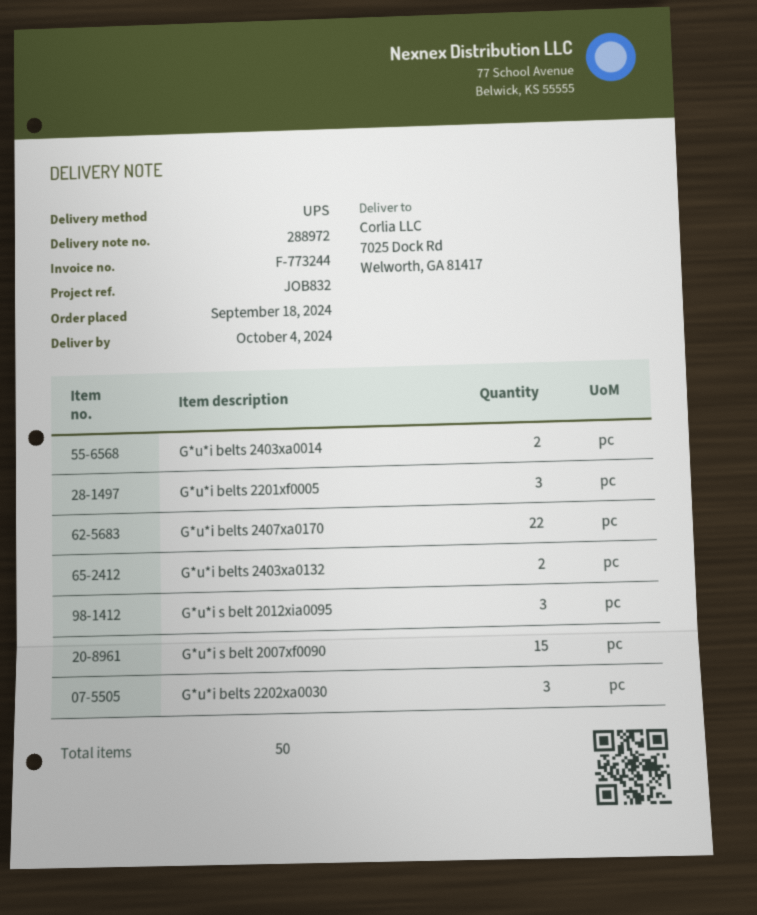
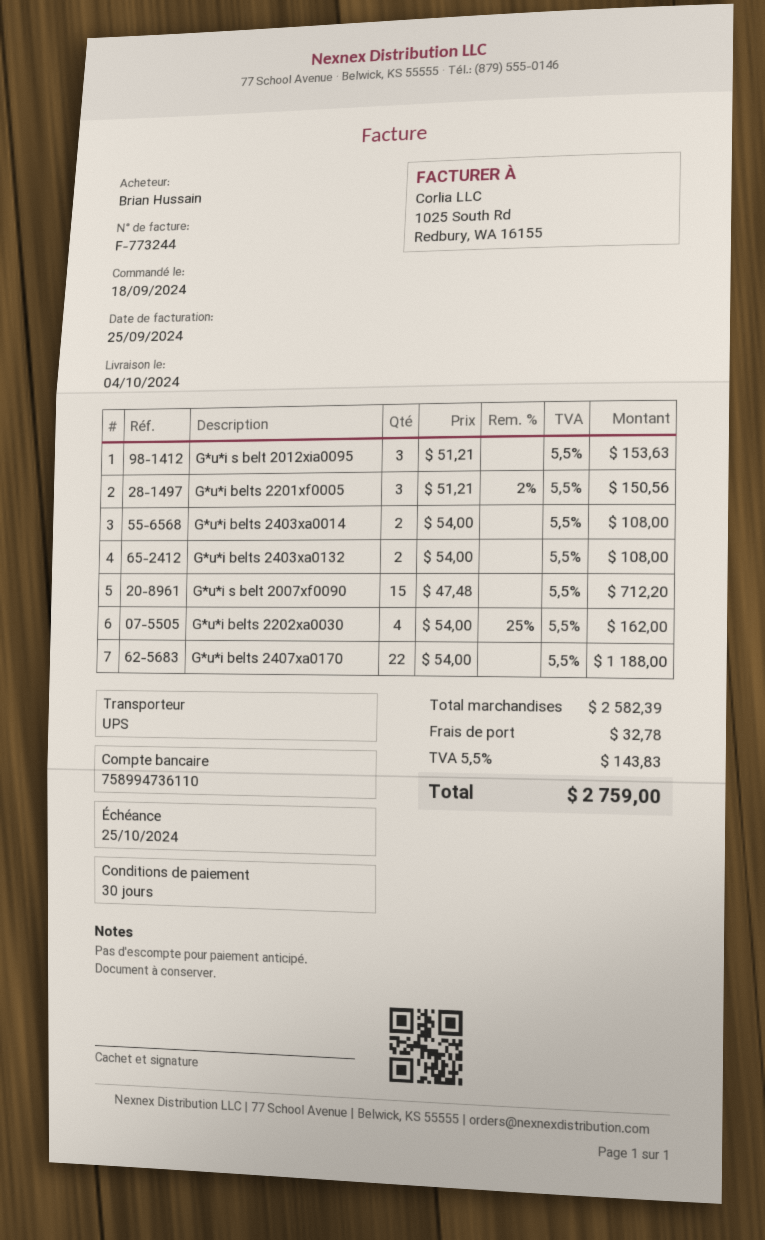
G*u*i belts 2202xa0030: 3 -> 4

